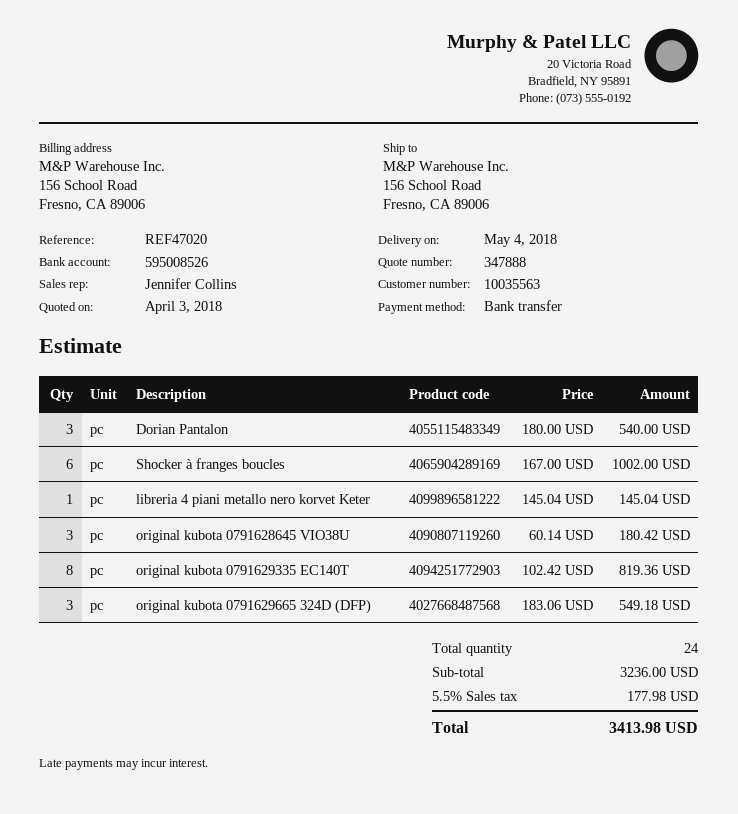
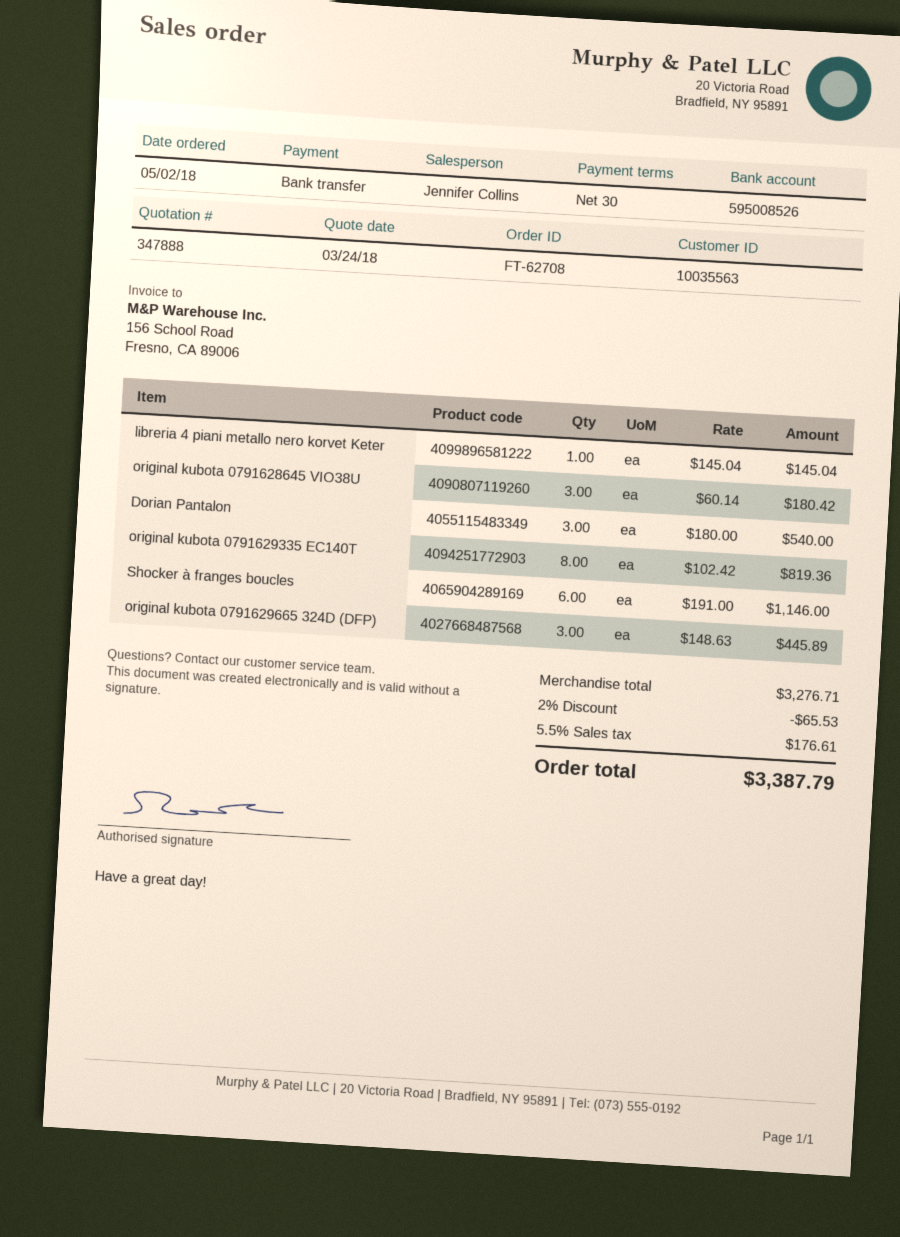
quote date: 2018-04-03 -> 2018-03-24
Shocker à franges boucles: 6 x 167.00 = 1002.00 -> 6 x 191.00 = 1146.00
original kubota 0791629665 324D (DFP): 3 x 183.06 = 549.18 -> 3 x 148.63 = 445.89
subtotal: 3236.00 -> 3276.71
discount: none -> 2% = 65.53
tax: 5.5% = 177.98 -> 5.5% = 176.61
total: 3413.98 -> 3387.79

